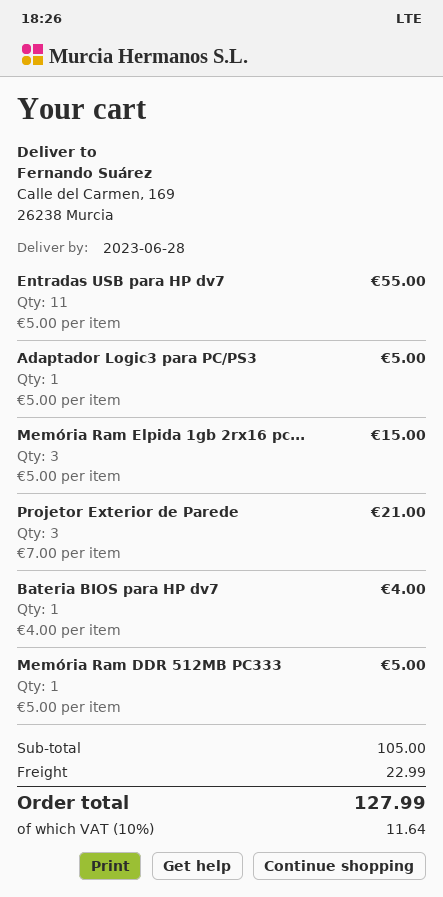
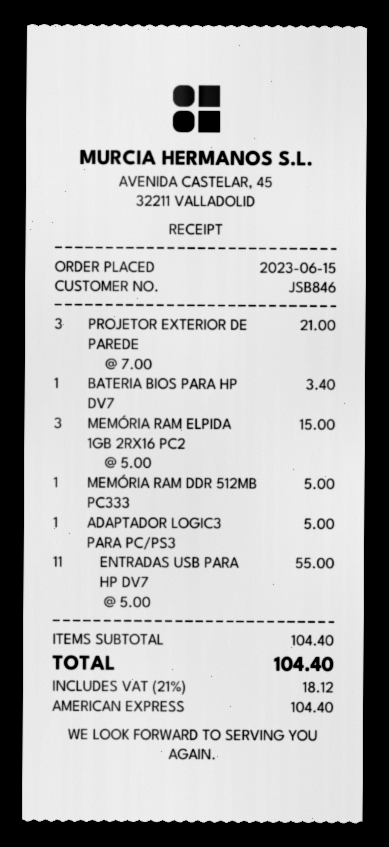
Bateria BIOS para HP dv7: 1 x 4.00 = 4.00 -> 1 x 3.40 = 3.40
subtotal: 105.00 -> 104.40
shipping: 22.99 -> none
tax: 10% = 11.64 -> 21% = 18.12
total: 127.99 -> 104.40

